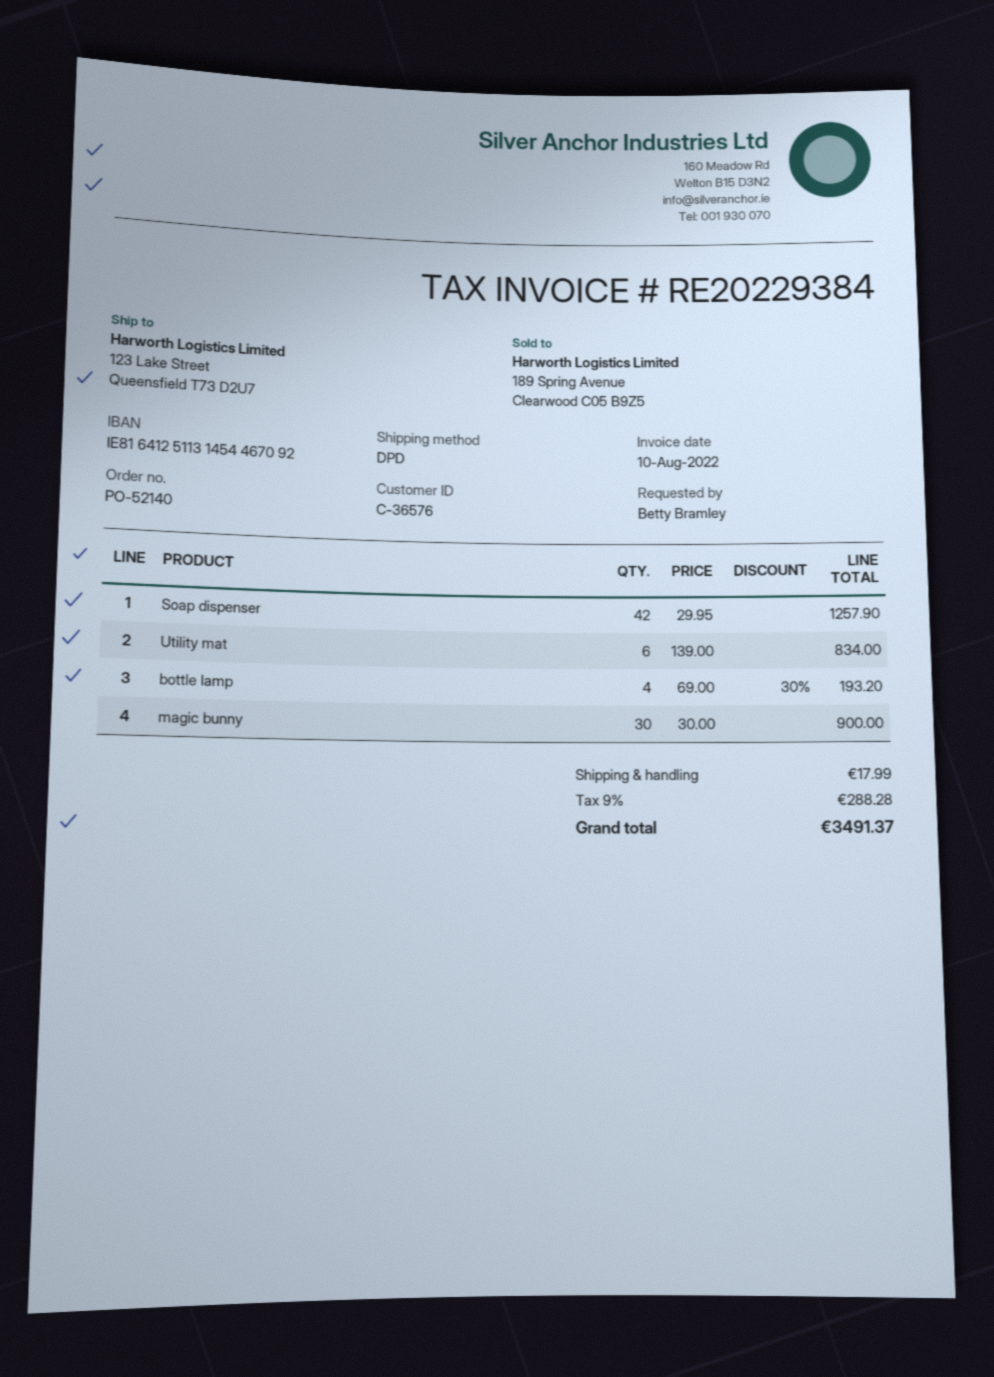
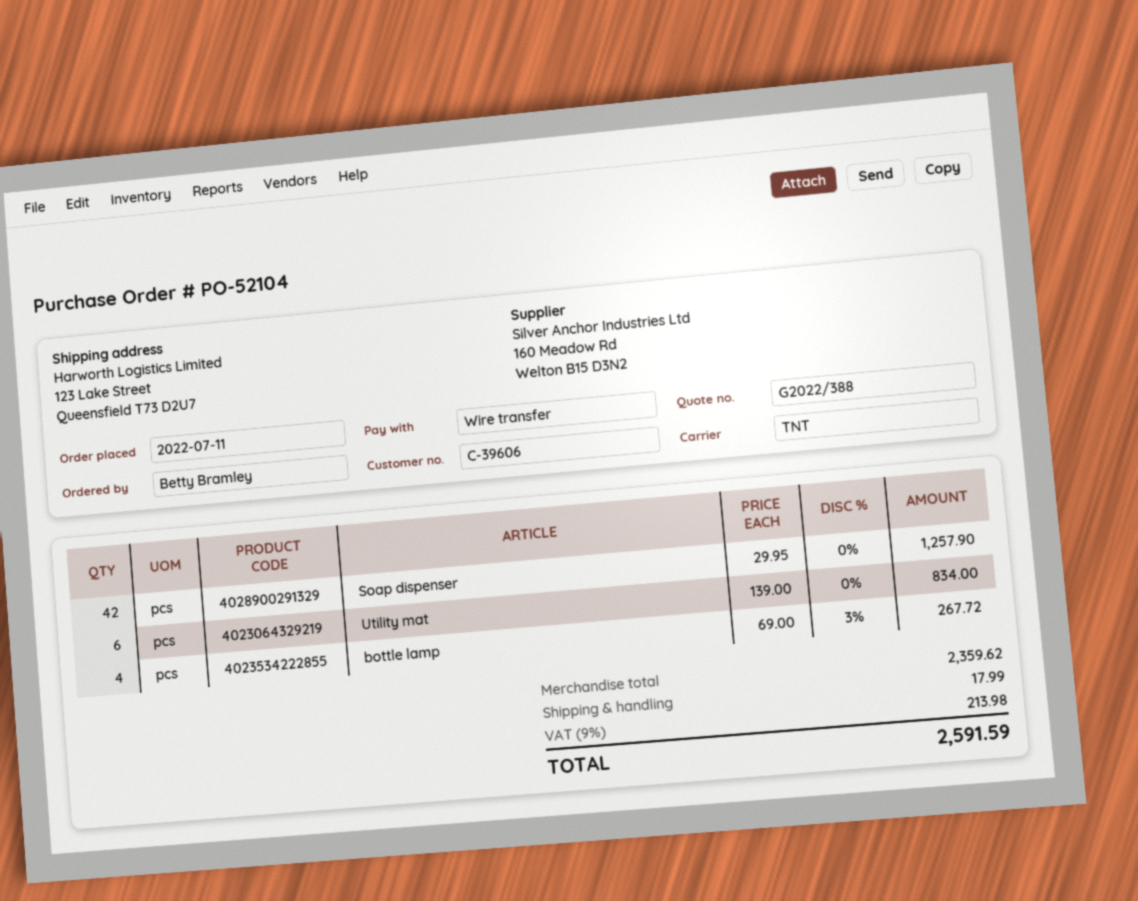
order number: PO-52140 -> PO-52104
customer number: C-36576 -> C-39606
shipping method: DPD -> TNT
bottle lamp: 4 x 69.00 - 30% = 193.20 -> 4 x 69.00 - 3% = 267.72
magic bunny: 30 x 30.00 = 900.00 -> none
tax: 9% = 288.28 -> 9% = 213.98
total: 3491.37 -> 2591.59

